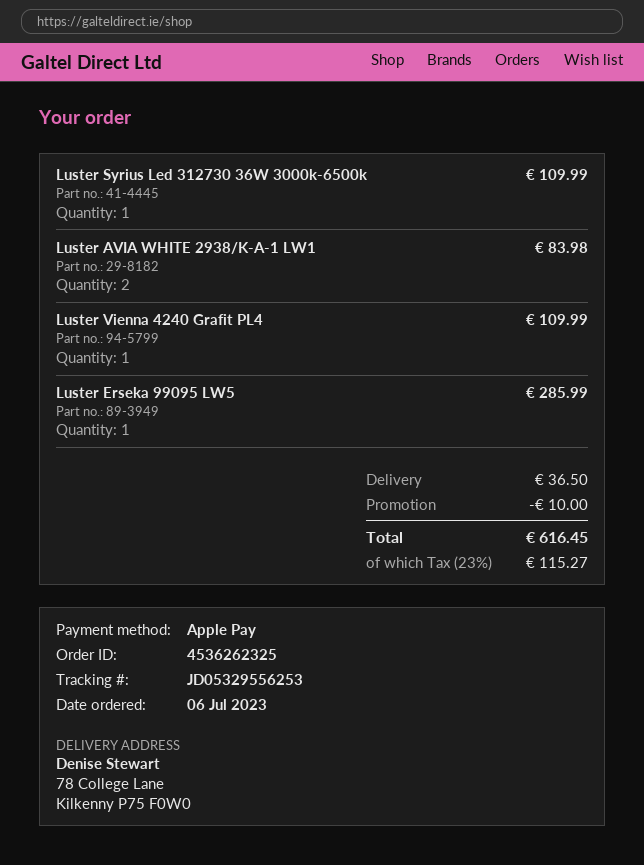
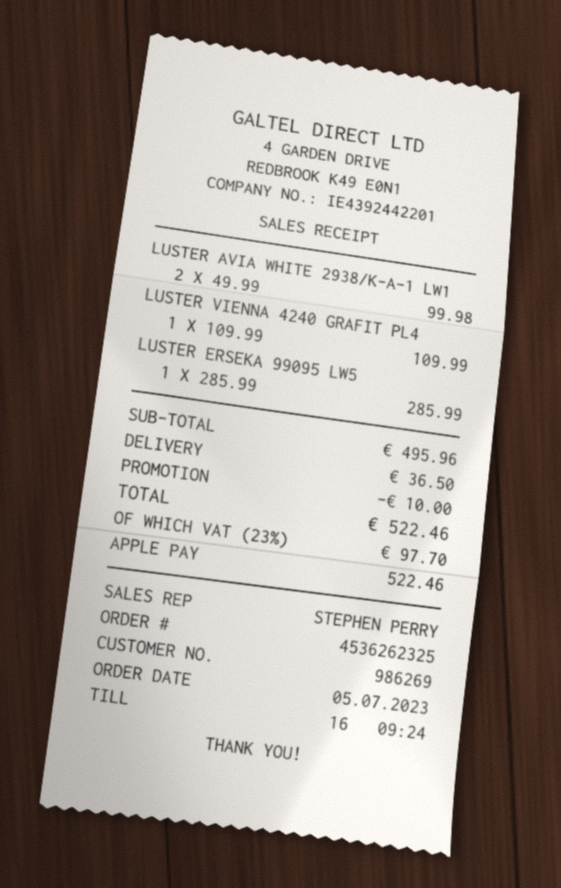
order date: 2023-07-06 -> 2023-07-05
Luster Syrius Led 312730 36W 3000k-6500k: 1 for 109.99 -> none
Luster AVIA WHITE 2938/K-A-1 LW1: 2 for 83.98 -> 2 for 99.98
tax: 23% = 115.27 -> 23% = 97.70
total: 616.45 -> 522.46

